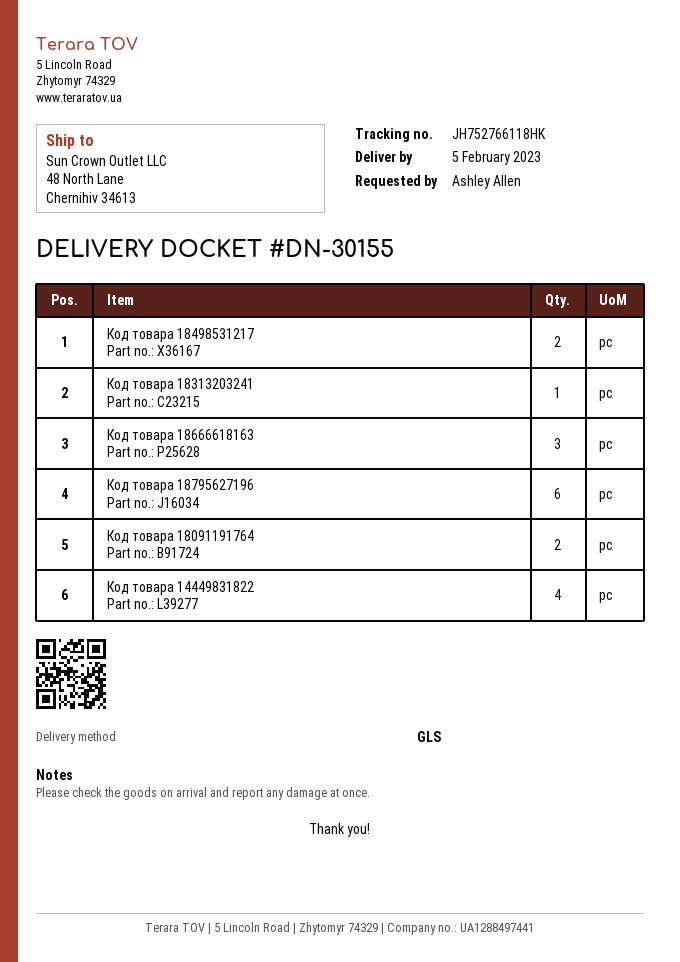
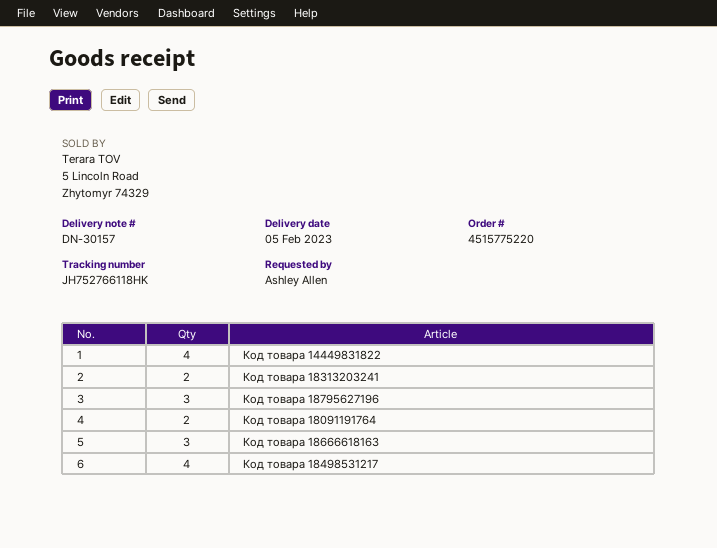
delivery note number: DN-30155 -> DN-30157
Код товара 18498531217: 2 -> 4
Код товара 18313203241: 1 -> 2
Код товара 18795627196: 6 -> 3

